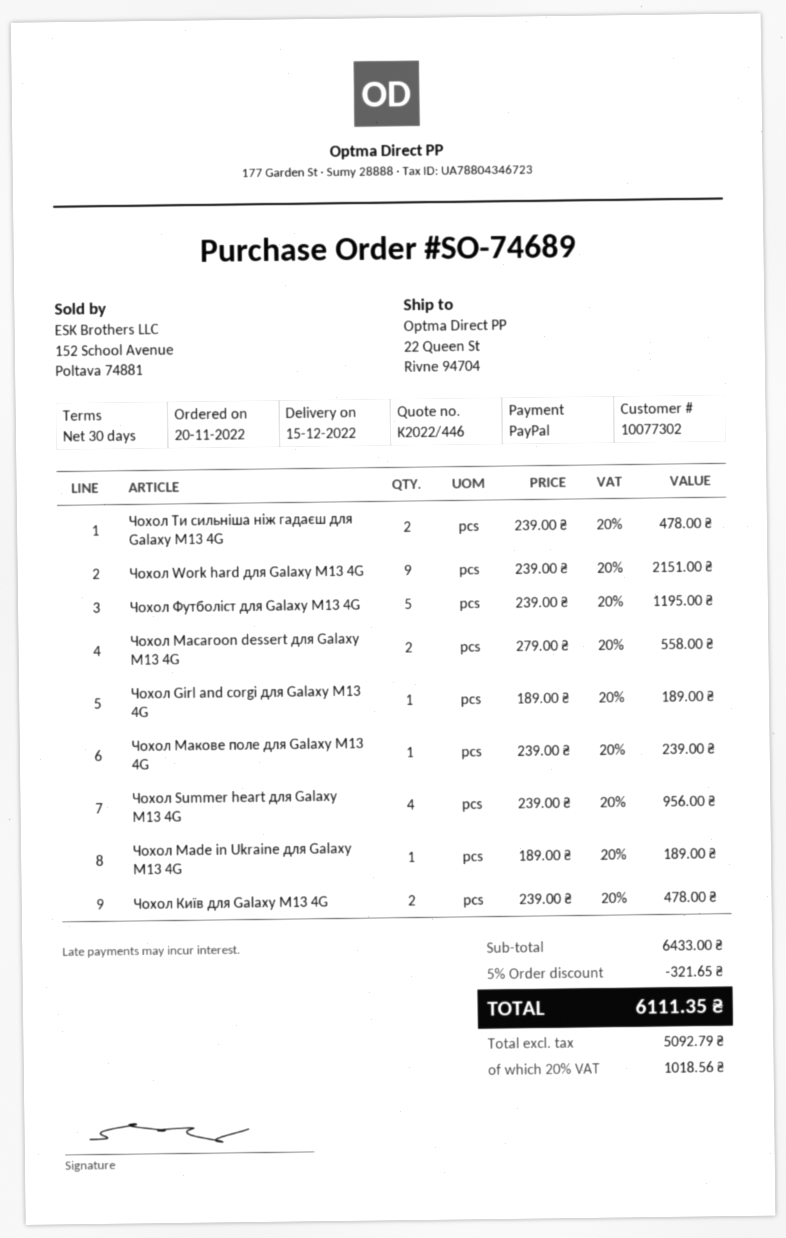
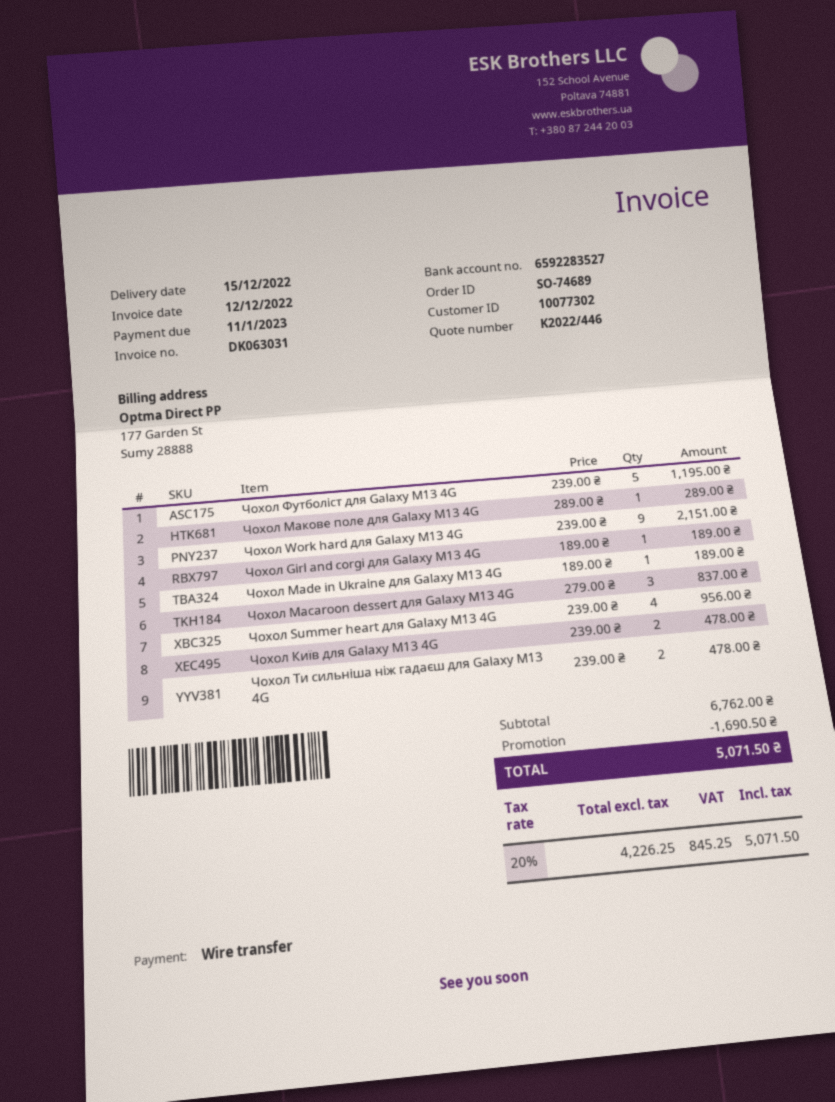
payment method: PayPal -> bank transfer
Чохол Macaroon dessert для Galaxy M13 4G: 2 x 279.00 = 558.00 -> 3 x 279.00 = 837.00
Чохол Макове поле для Galaxy M13 4G: 1 x 239.00 = 239.00 -> 1 x 289.00 = 289.00
subtotal: 6433.00 -> 6762.00
discount: 321.65 -> 1690.50
net: 5092.79 -> 4226.25
tax: 20% = 1018.56 -> 20% = 845.25
total: 6111.35 -> 5071.50

